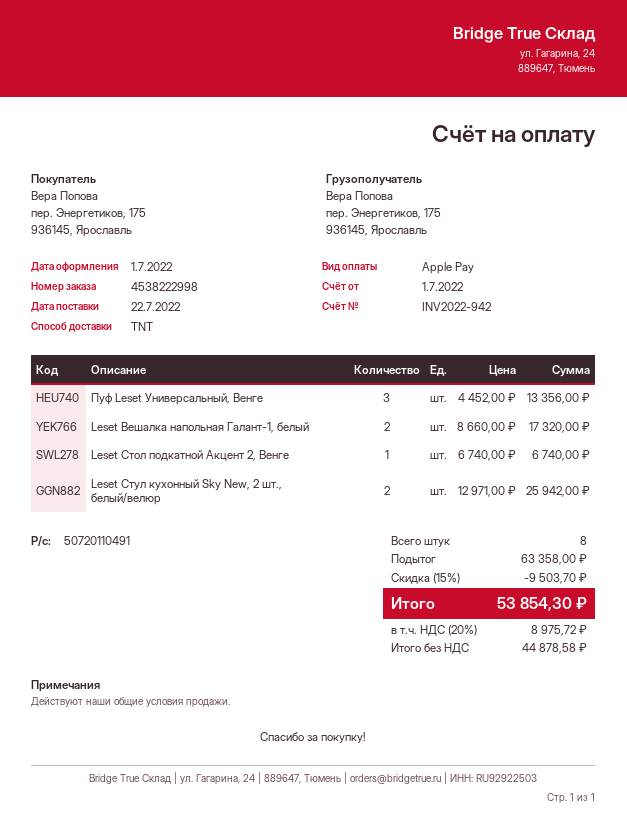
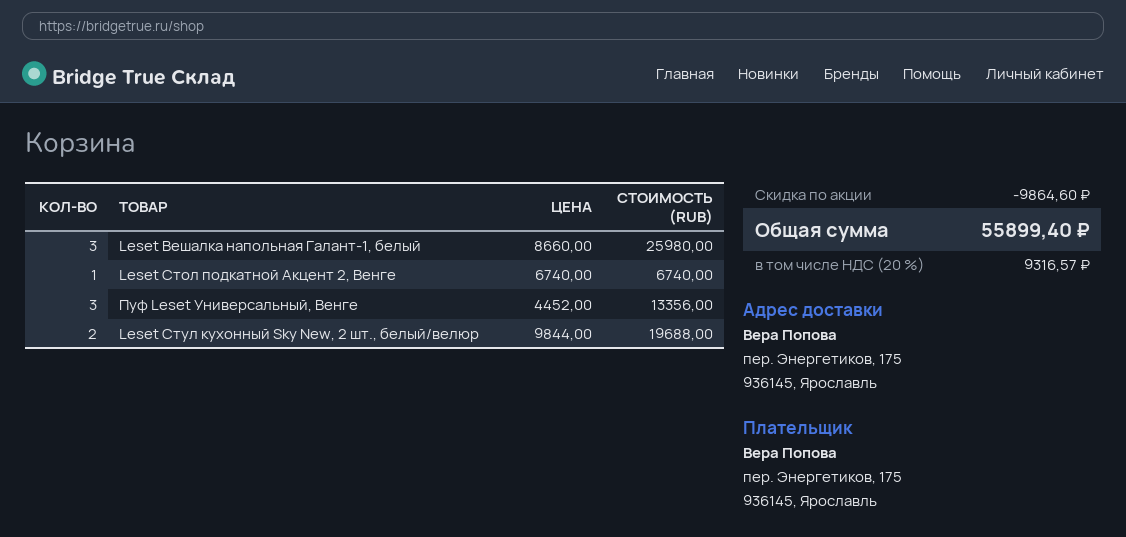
Leset Вешалка напольная Галант-1, белый: 2 x 8660.00 = 17320.00 -> 3 x 8660.00 = 25980.00
Leset Стул кухонный Sky New, 2 шт., белый/велюр: 2 x 12971.00 = 25942.00 -> 2 x 9844.00 = 19688.00
discount: 9503.70 -> 9864.60
tax: 20% = 8975.72 -> 20% = 9316.57
total: 53854.30 -> 55899.40

